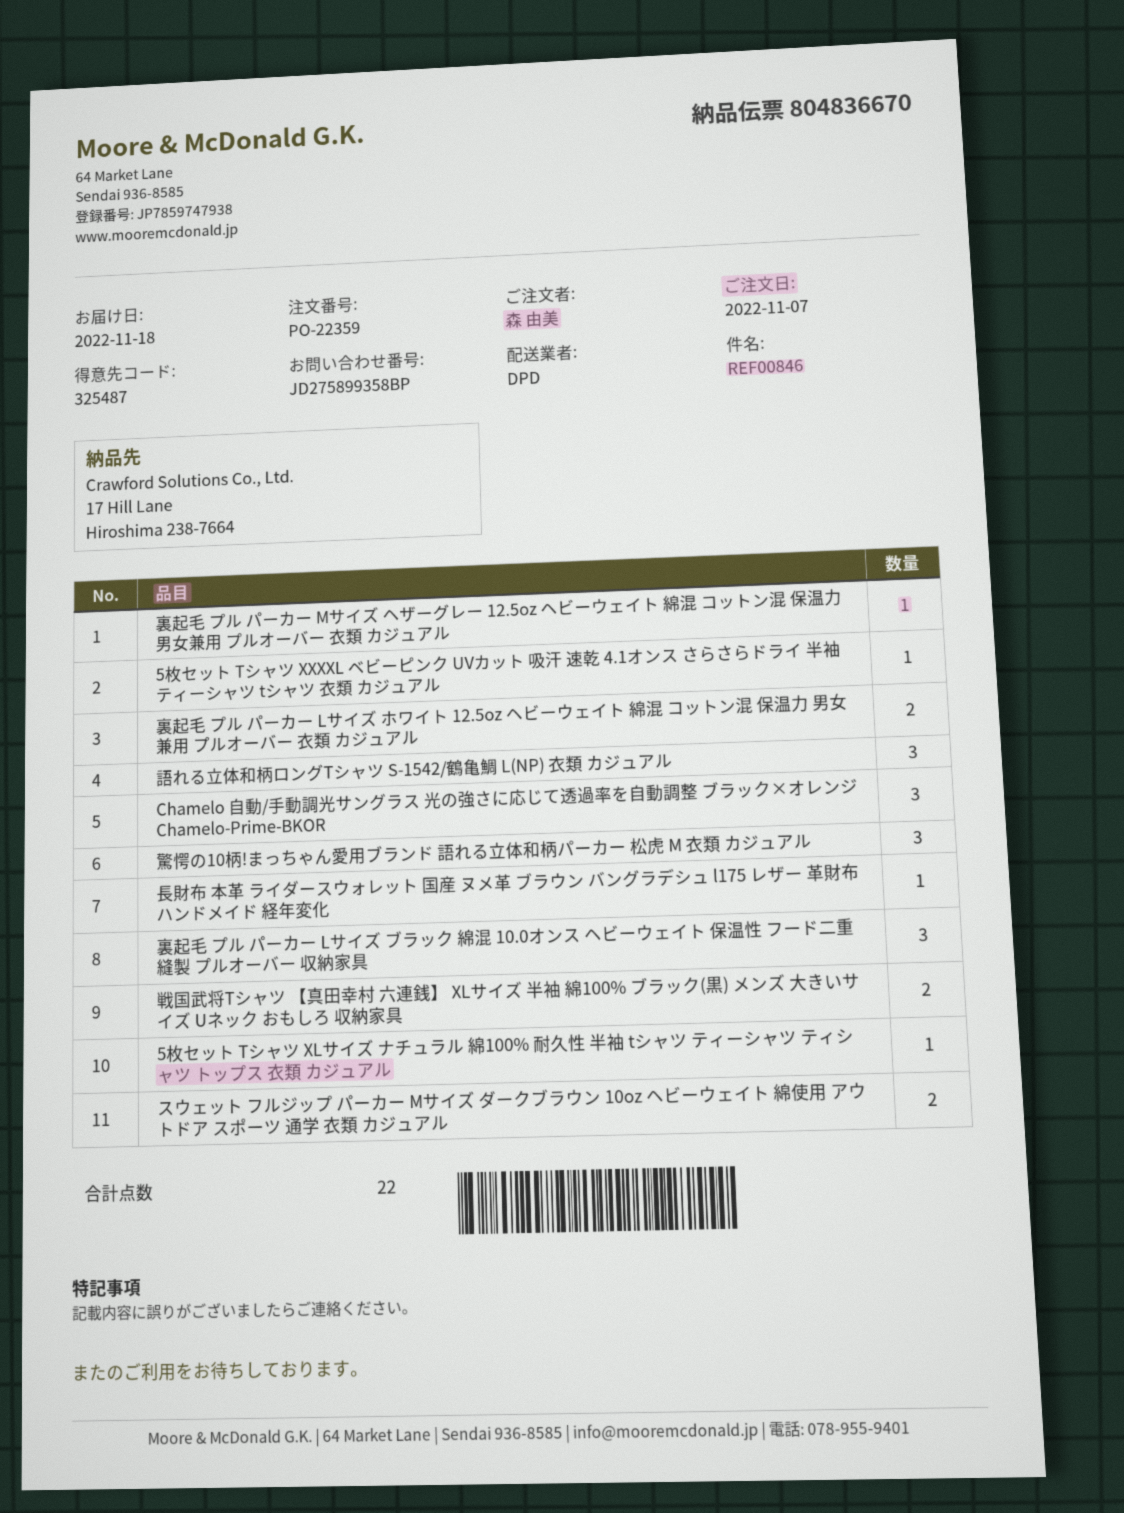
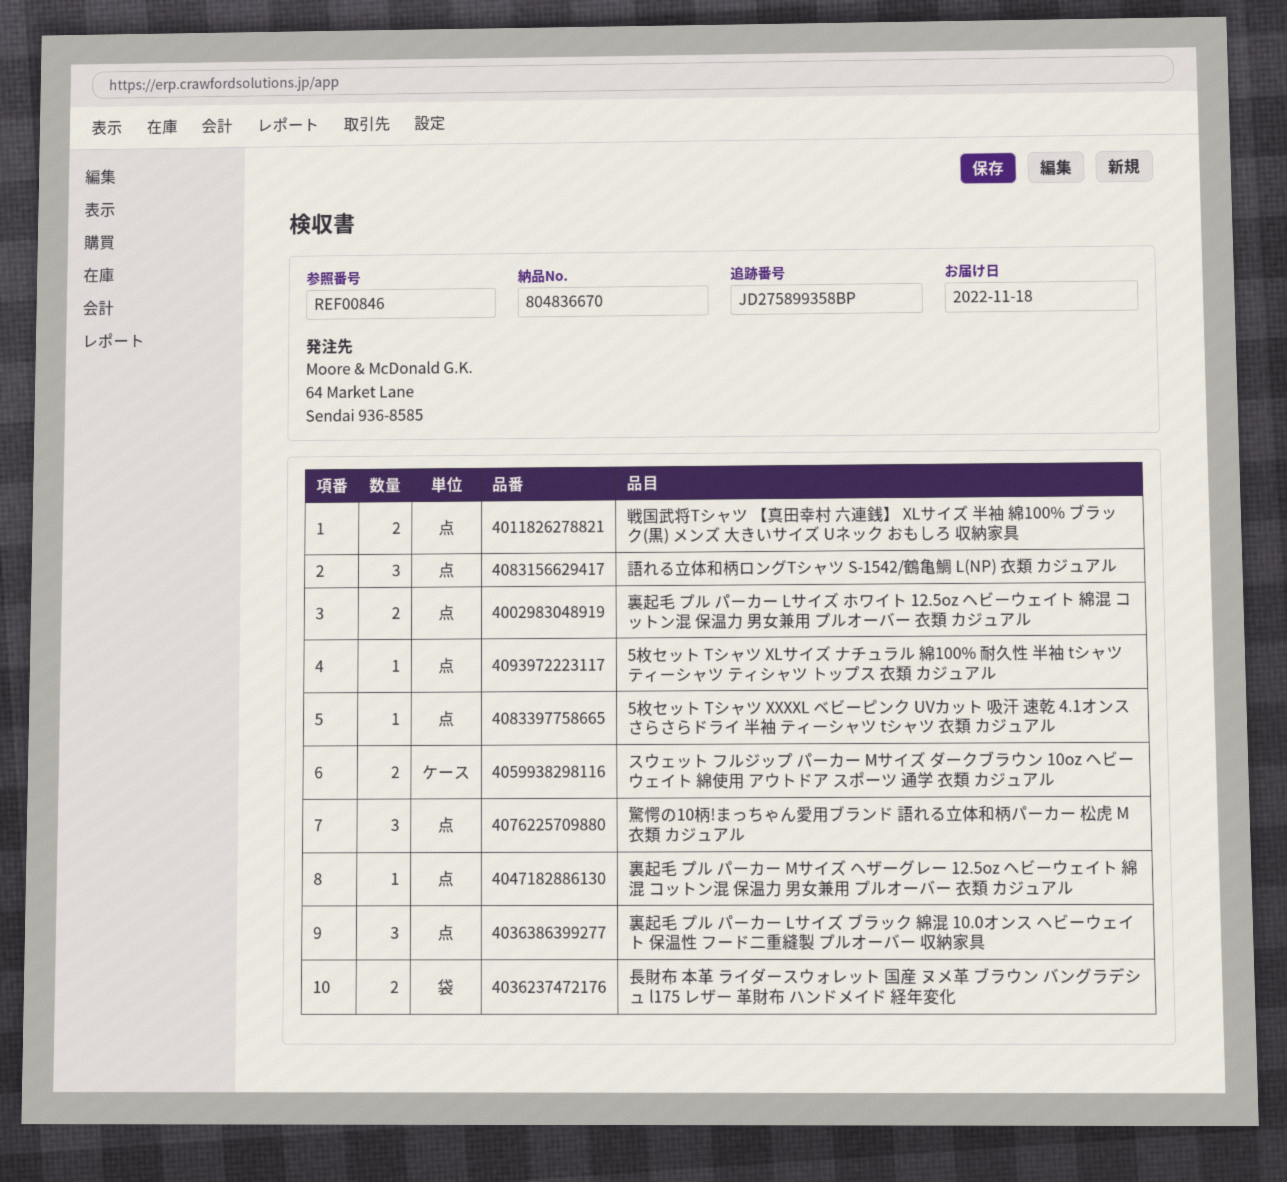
Chamelo 自動/手動調光サングラス 光の強さに応じて透過率を自動調整 ブラック×オレンジ Chamelo-Prime-BKOR: 3 -> none
長財布 本革 ライダースウォレット 国産 ヌメ革 ブラウン バングラデシュ l175 レザー 革財布 ハンドメイド 経年変化: 1 -> 2

